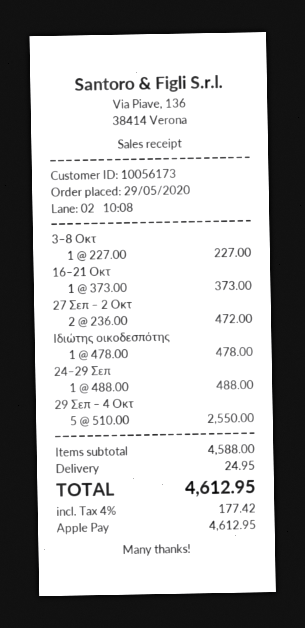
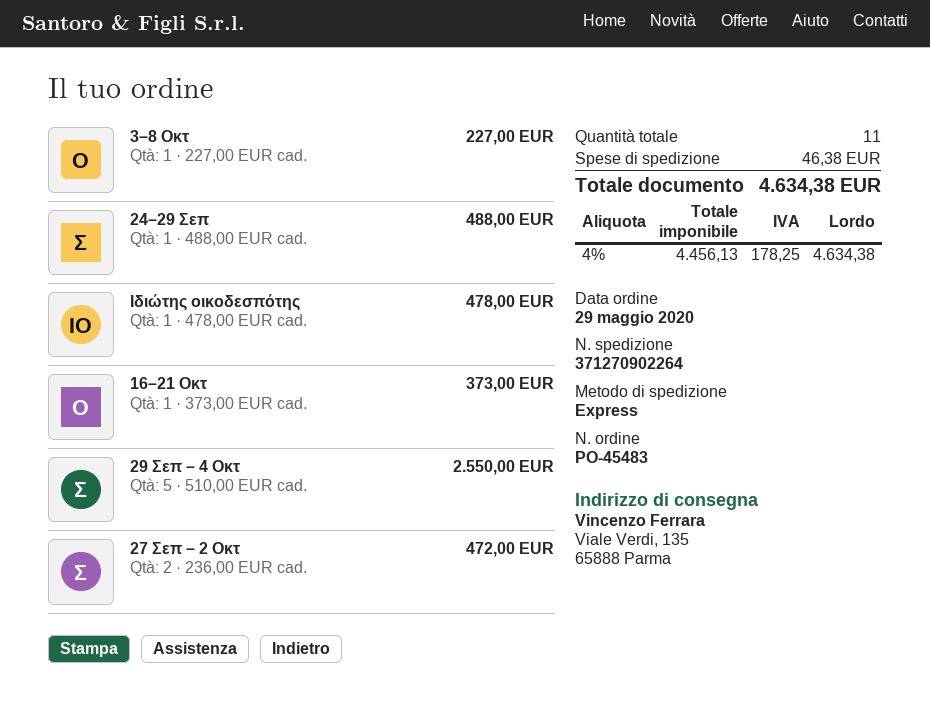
shipping: 24.95 -> 46.38
tax: 4% = 177.42 -> 4% = 178.25
total: 4612.95 -> 4634.38

